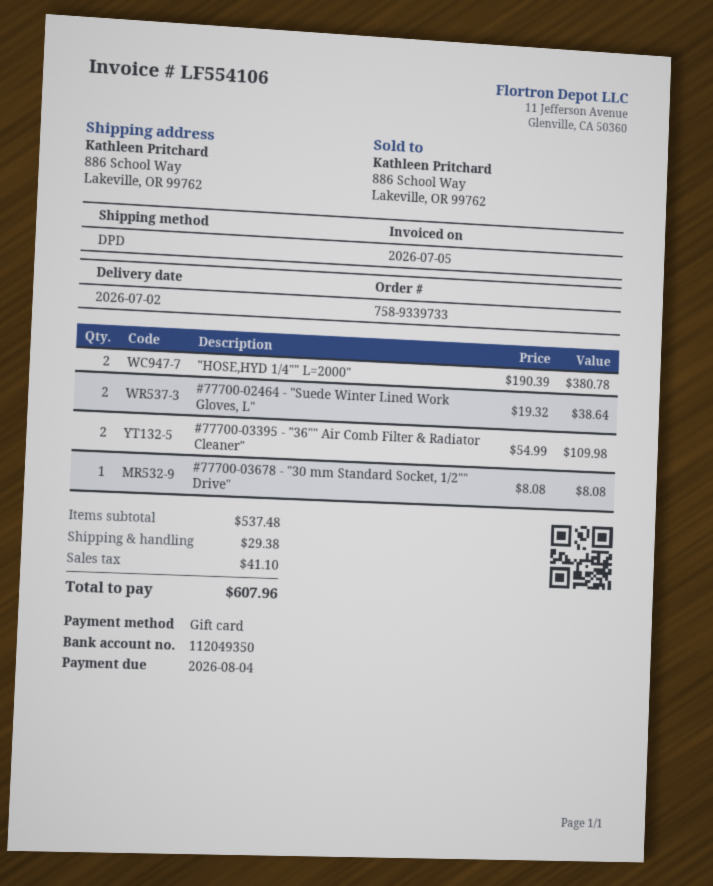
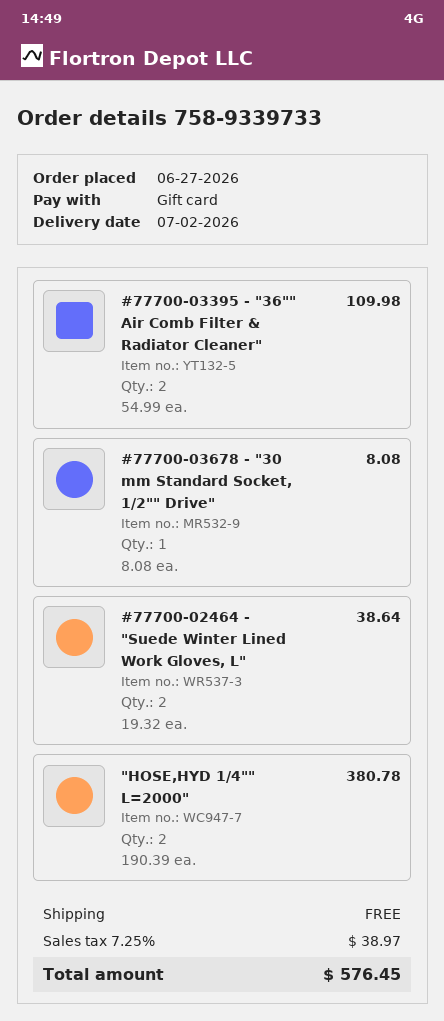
shipping: 29.38 -> 0.00
tax: 41.10 -> 38.97
total: 607.96 -> 576.45

